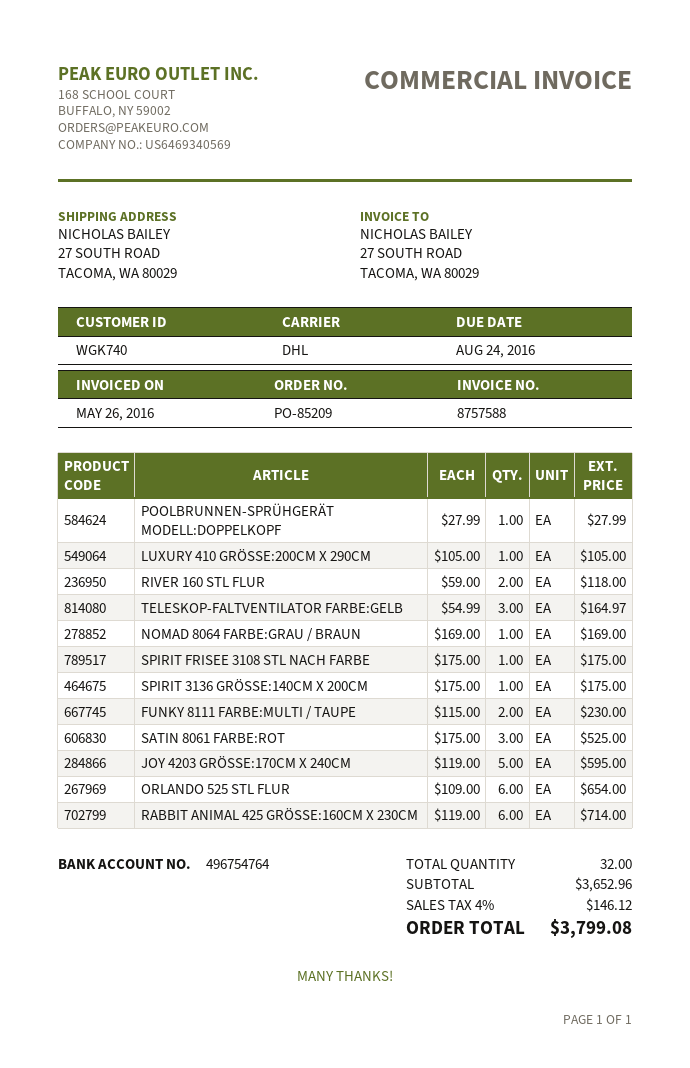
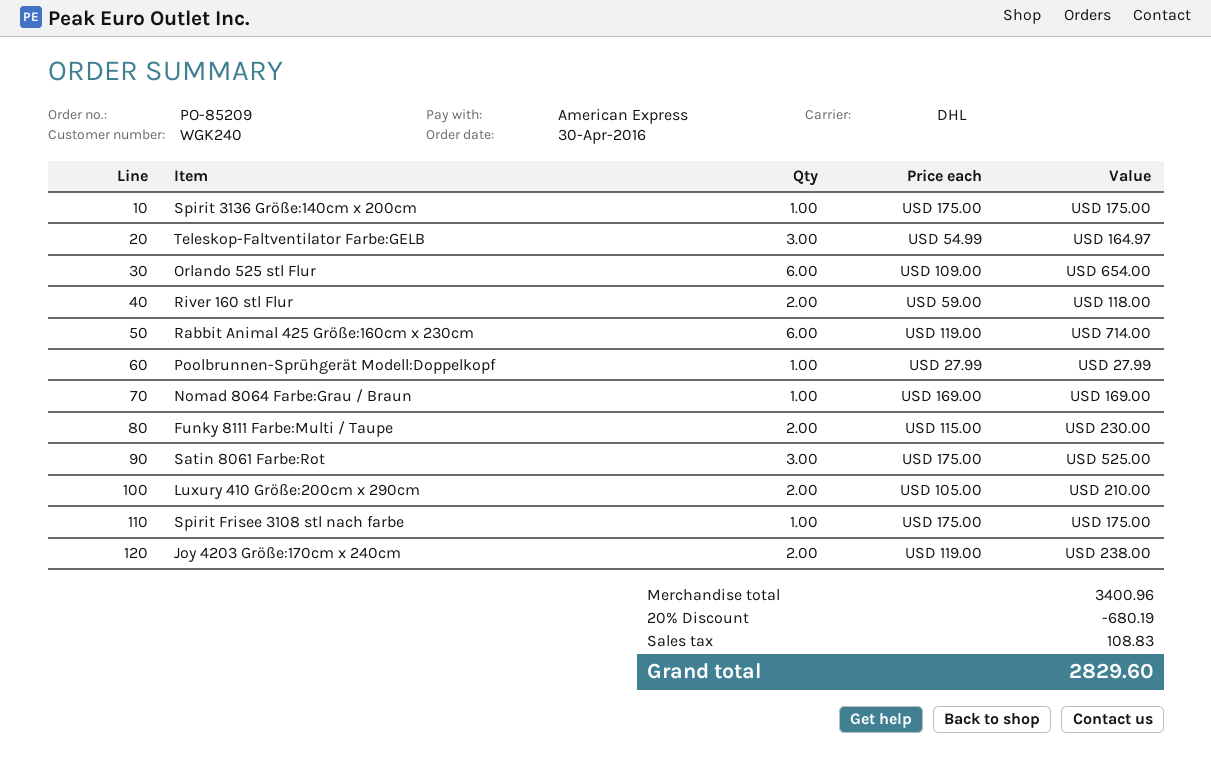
customer number: WGK740 -> WGK240
LUXURY 410 GRÖSSE:200CM X 290CM: 1 x 105.00 = 105.00 -> 2 x 105.00 = 210.00
JOY 4203 GRÖSSE:170CM X 240CM: 5 x 119.00 = 595.00 -> 2 x 119.00 = 238.00
subtotal: 3652.96 -> 3400.96
discount: none -> 20% = 680.19
tax: 146.12 -> 108.83
total: 3799.08 -> 2829.60

